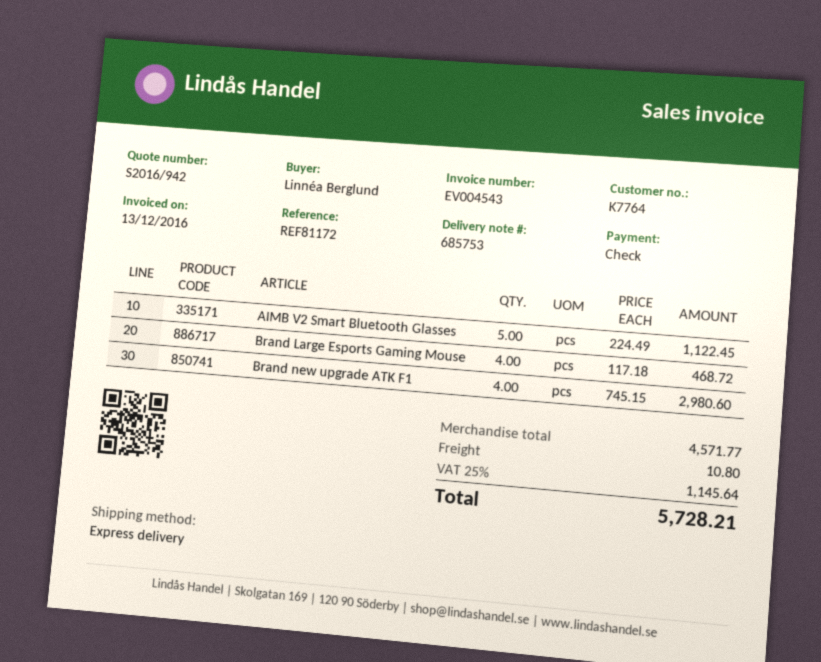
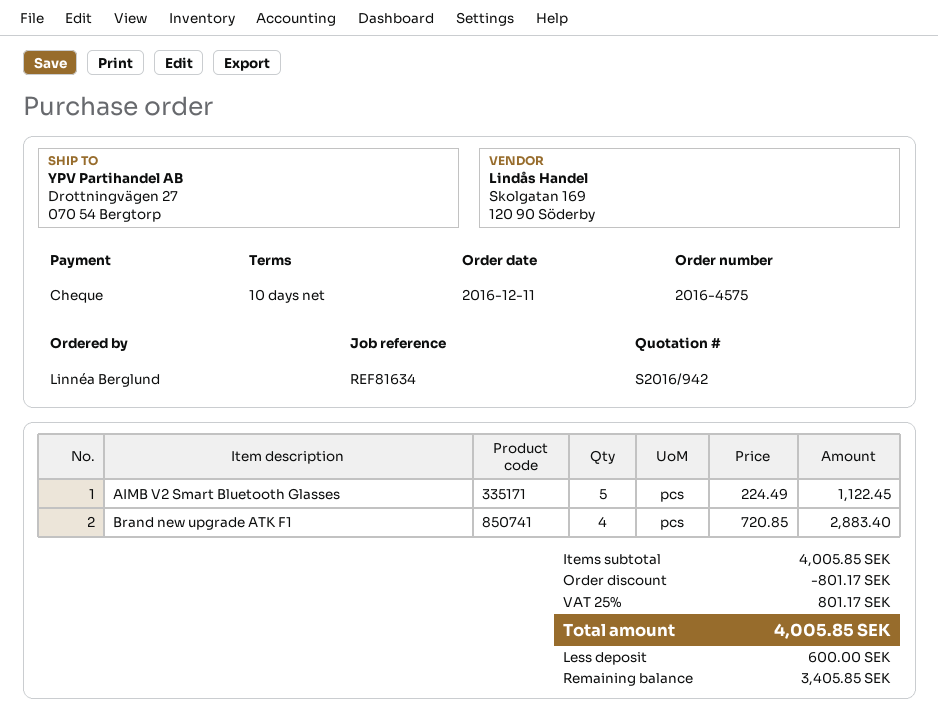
reference: REF81172 -> REF81634
Brand Large Esports Gaming Mouse: 4 x 117.18 = 468.72 -> none
Brand new upgrade ATK F1: 4 x 745.15 = 2980.60 -> 4 x 720.85 = 2883.40
subtotal: 4571.77 -> 4005.85
discount: none -> 801.17
shipping: 10.80 -> none
tax: 25% = 1145.64 -> 25% = 801.17
total: 5728.21 -> 4005.85

